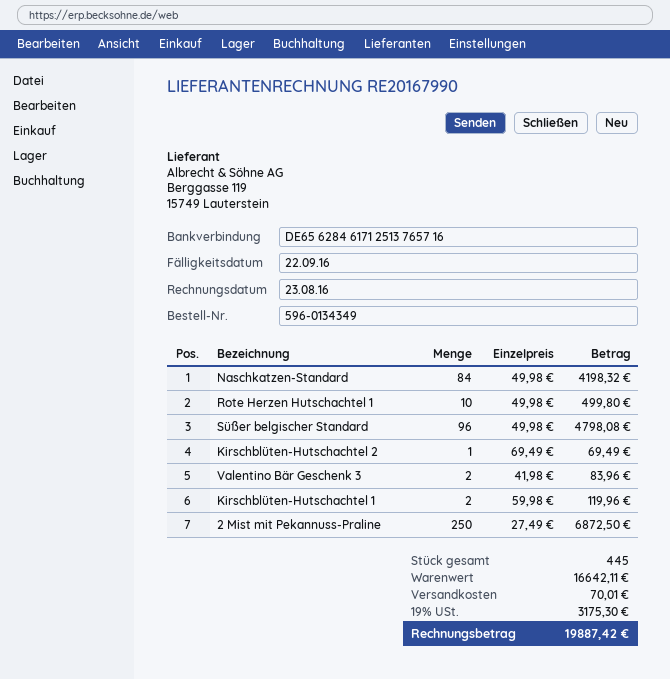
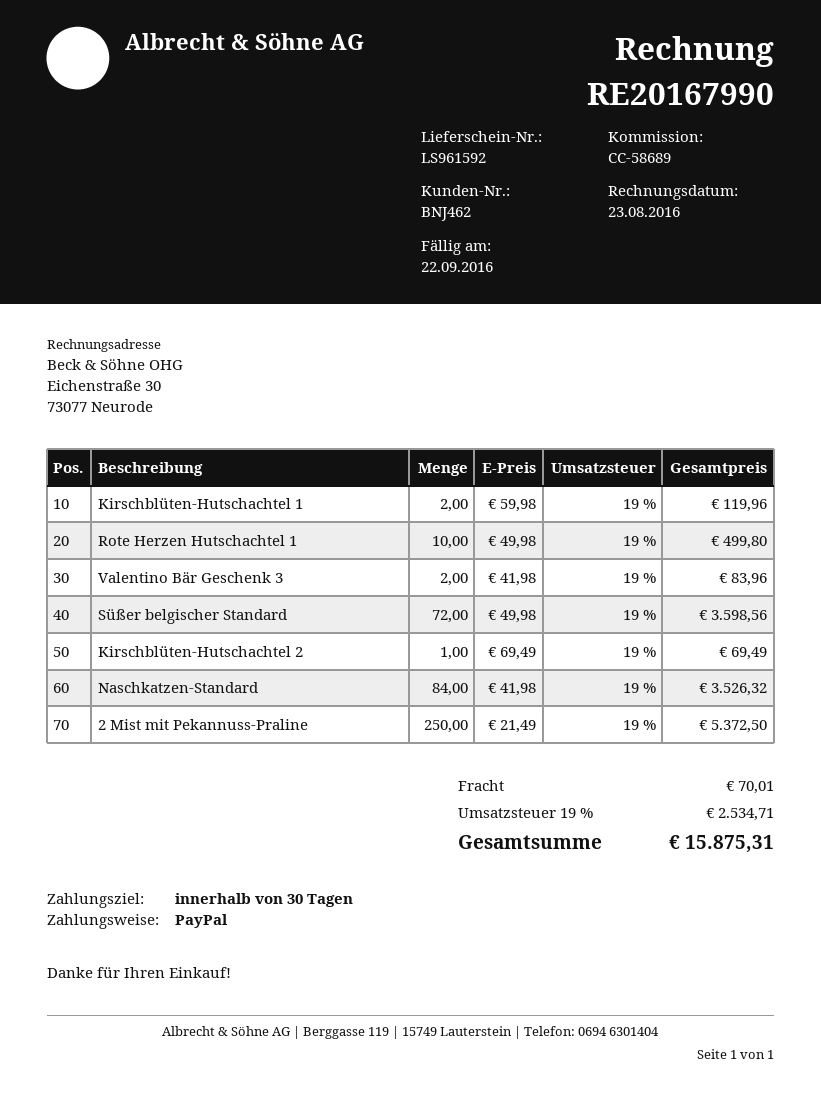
Naschkatzen-Standard: 84 x 49.98 = 4198.32 -> 84 x 41.98 = 3526.32
Süßer belgischer Standard: 96 x 49.98 = 4798.08 -> 72 x 49.98 = 3598.56
2 Mist mit Pekannuss-Praline: 250 x 27.49 = 6872.50 -> 250 x 21.49 = 5372.50
tax: 19% = 3175.30 -> 19% = 2534.71
total: 19887.42 -> 15875.31

